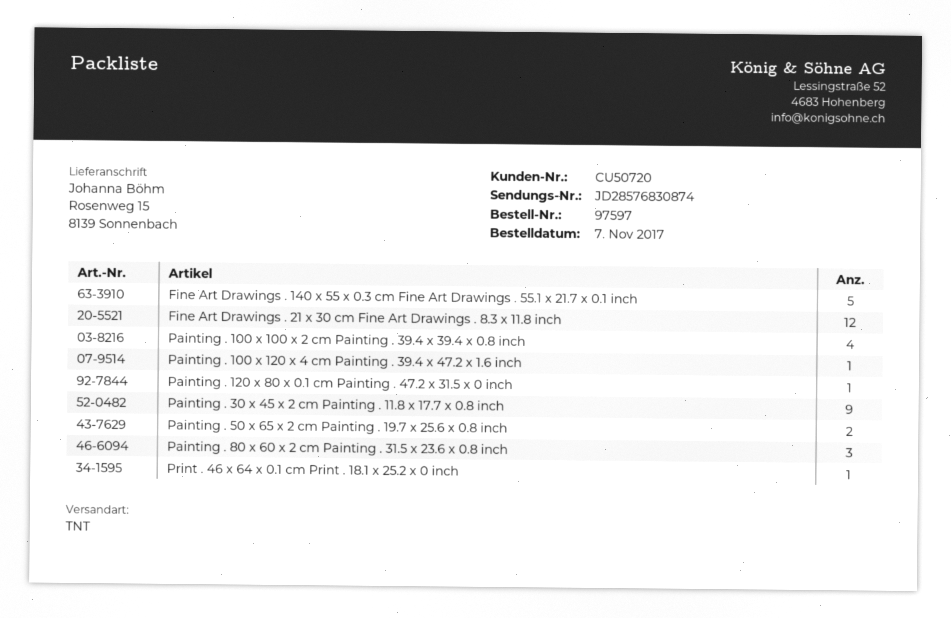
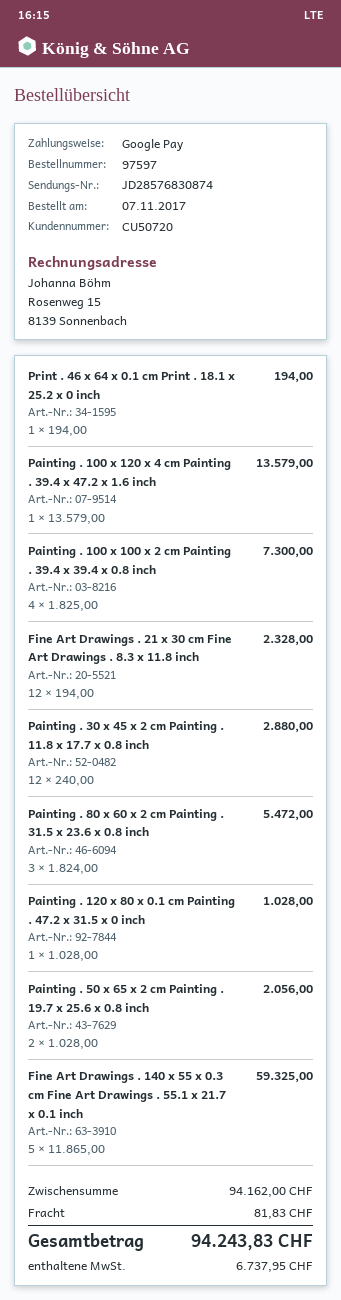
Painting . 30 x 45 x 2 cm Painting . 11.8 x 17.7 x 0.8 inch: 9 -> 12

